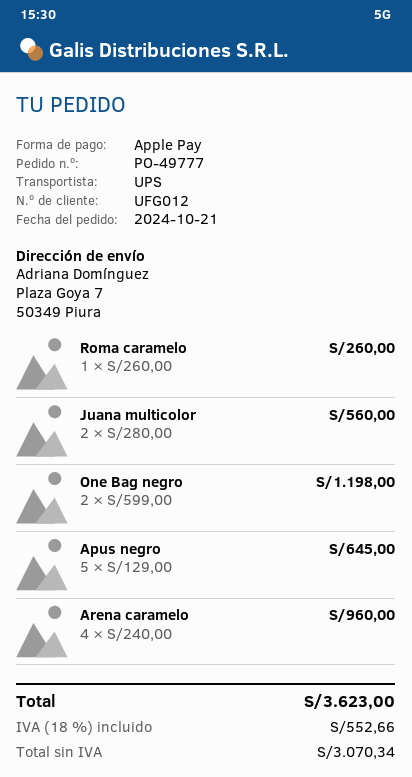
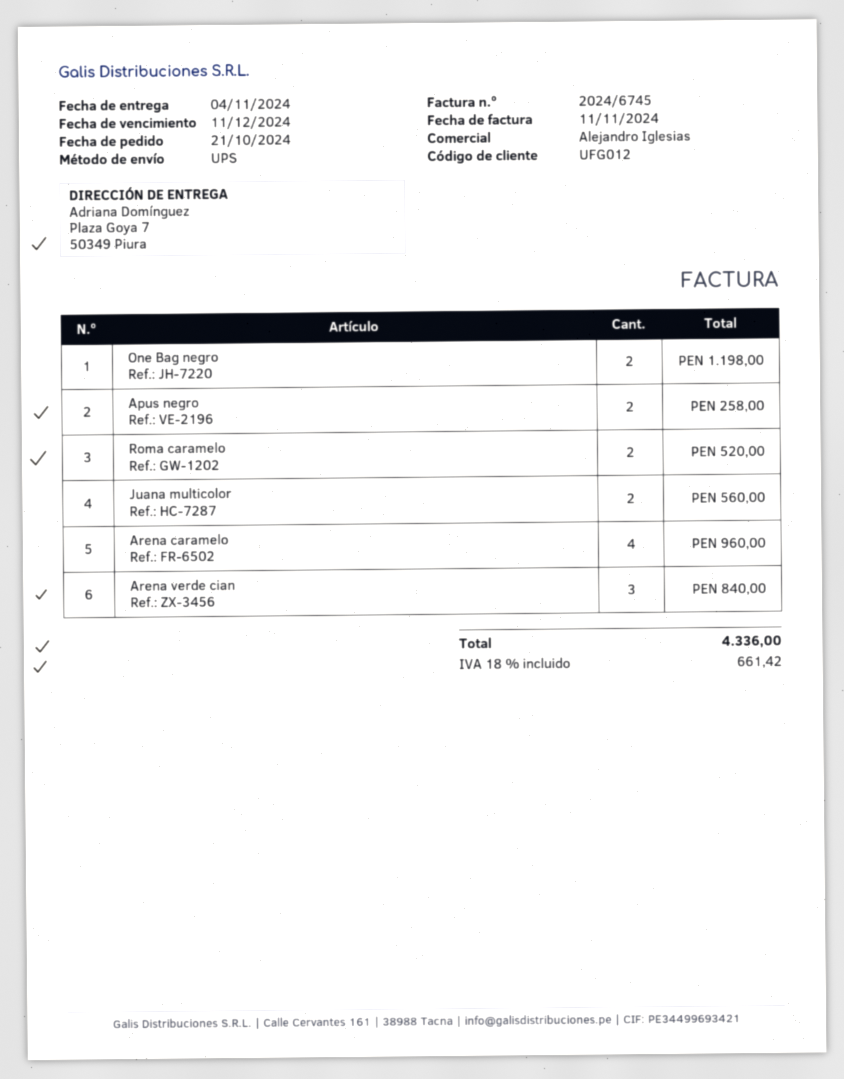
Roma caramelo: 1 for 260.00 -> 2 for 520.00
Apus negro: 5 for 645.00 -> 2 for 258.00
Arena verde cian: none -> 3 for 840.00
tax: 18% = 552.66 -> 18% = 661.42
total: 3623.00 -> 4336.00

